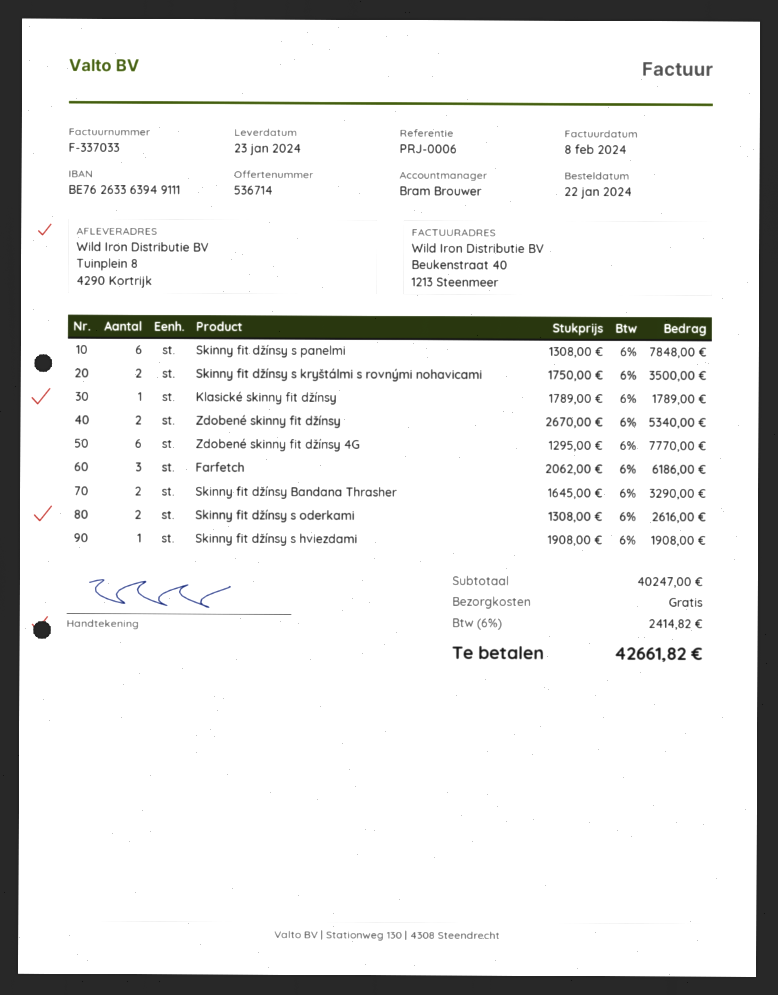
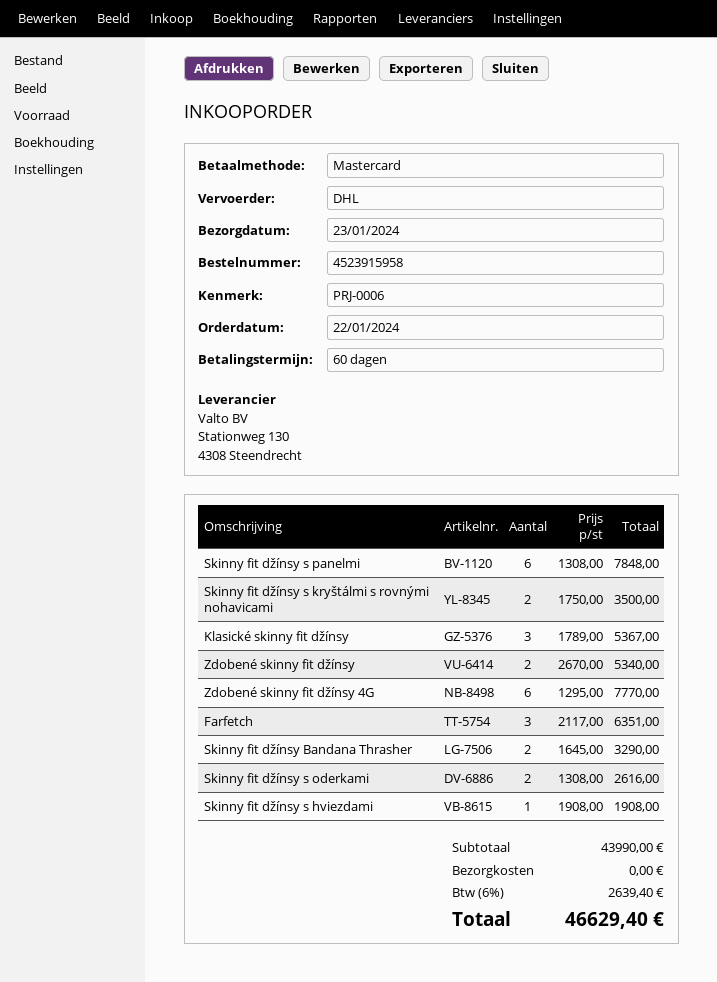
Klasické skinny fit džínsy: 1 x 1789.00 = 1789.00 -> 3 x 1789.00 = 5367.00
Farfetch: 3 x 2062.00 = 6186.00 -> 3 x 2117.00 = 6351.00
subtotal: 40247.00 -> 43990.00
tax: 6% = 2414.82 -> 6% = 2639.40
total: 42661.82 -> 46629.40

